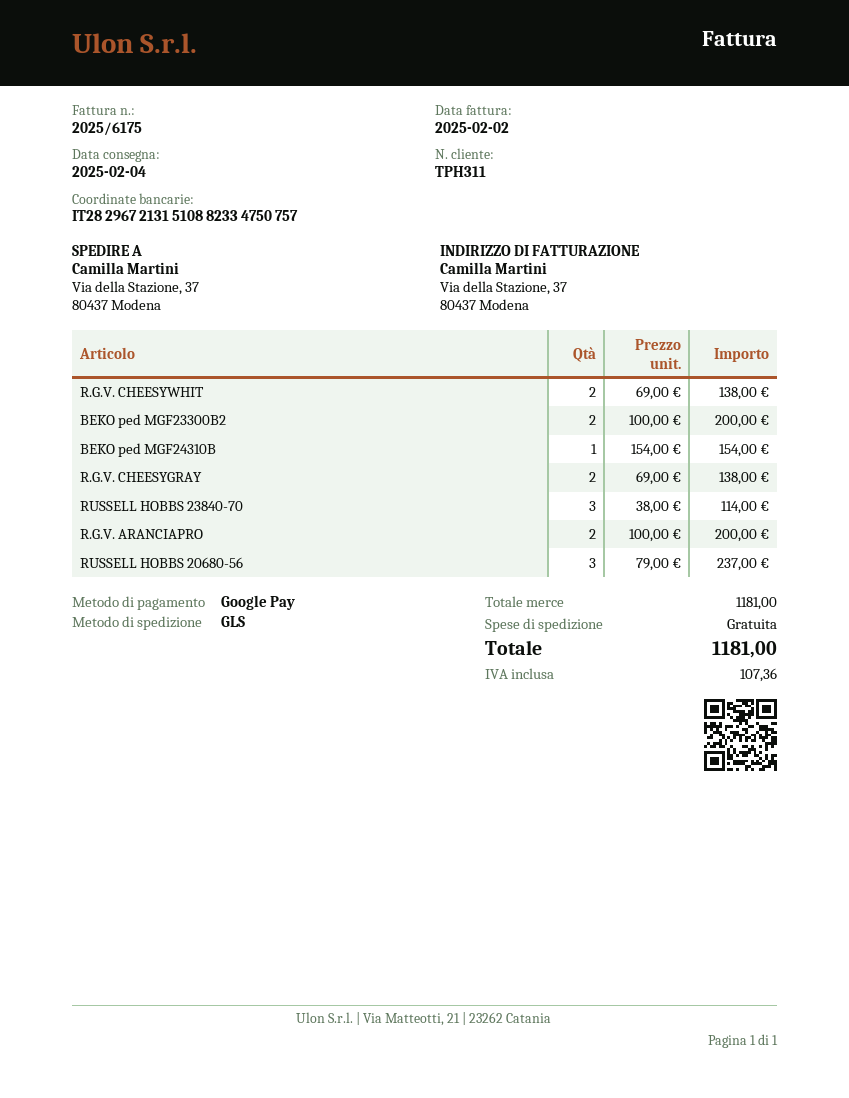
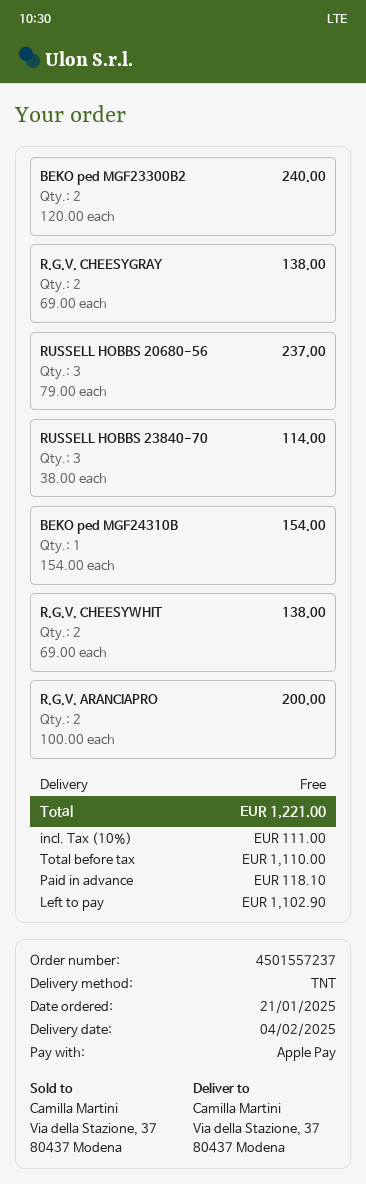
payment method: Google Pay -> Apple Pay
shipping method: GLS -> TNT
BEKO ped MGF23300B2: 2 x 100.00 = 200.00 -> 2 x 120.00 = 240.00
tax: 107.36 -> 111.00
total: 1181.00 -> 1221.00

